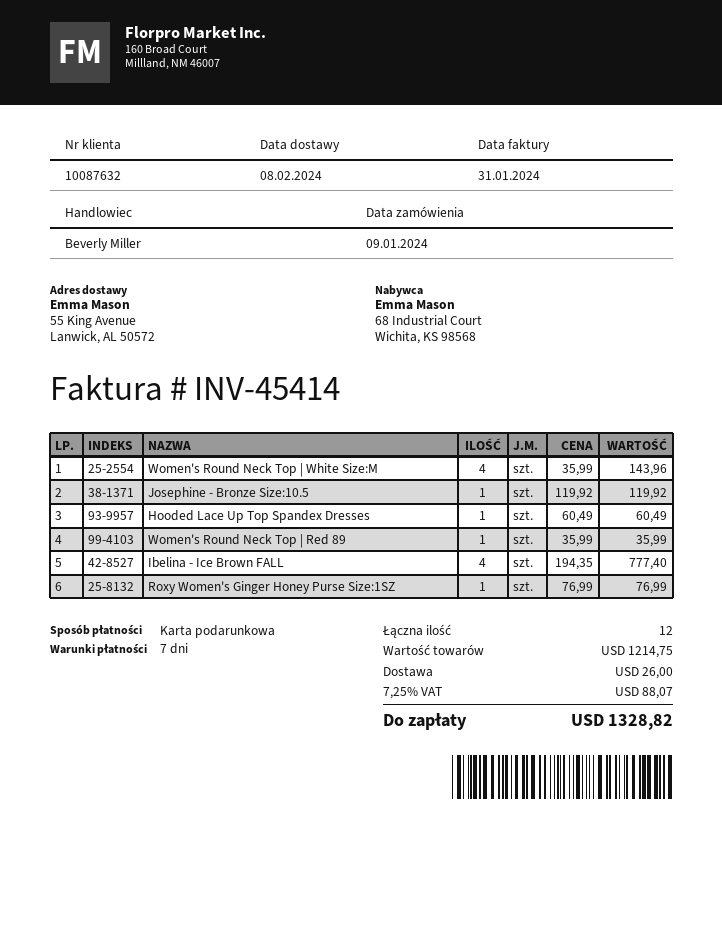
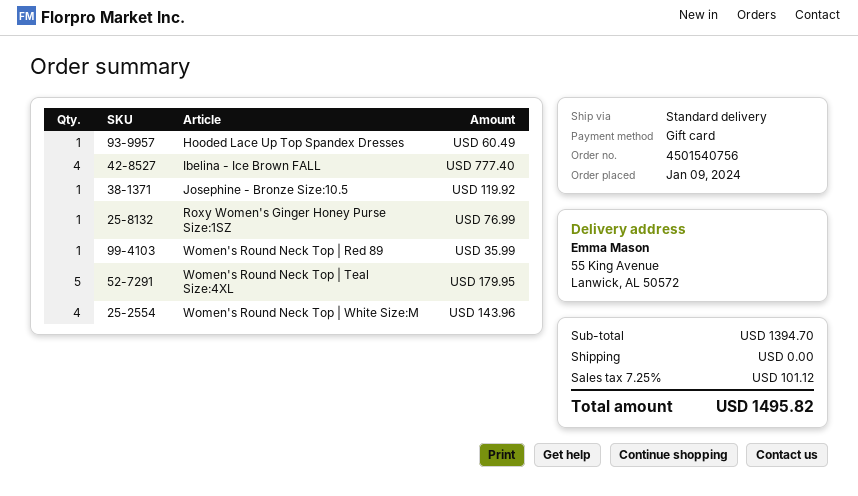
Women's Round Neck Top | Teal Size:4XL: none -> 5 for 179.95
subtotal: 1214.75 -> 1394.70
shipping: 26.00 -> 0.00
tax: 7.25% = 88.07 -> 7.25% = 101.12
total: 1328.82 -> 1495.82

